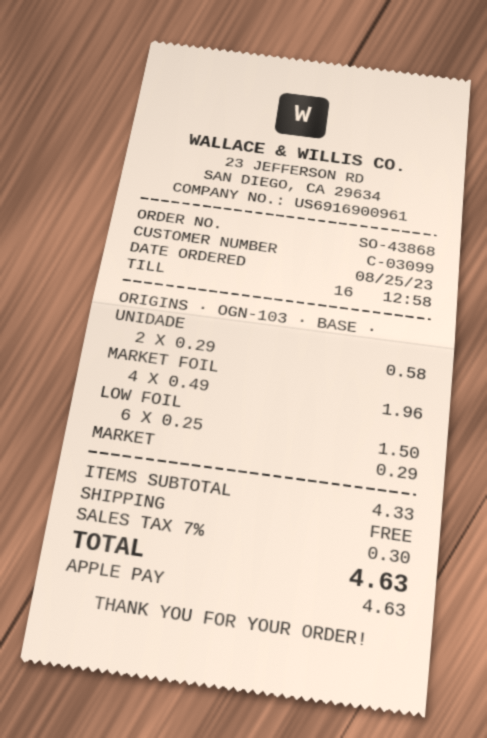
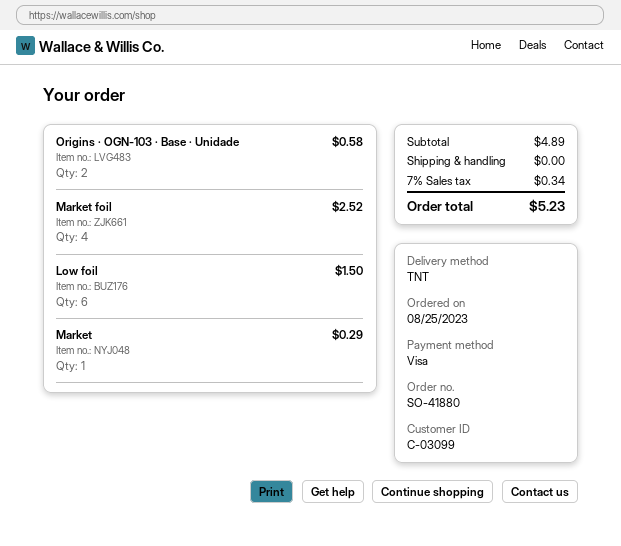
order number: SO-43868 -> SO-41880
payment method: Apple Pay -> Visa
MARKET FOIL: 4 for 1.96 -> 4 for 2.52
subtotal: 4.33 -> 4.89
tax: 7% = 0.30 -> 7% = 0.34
total: 4.63 -> 5.23

